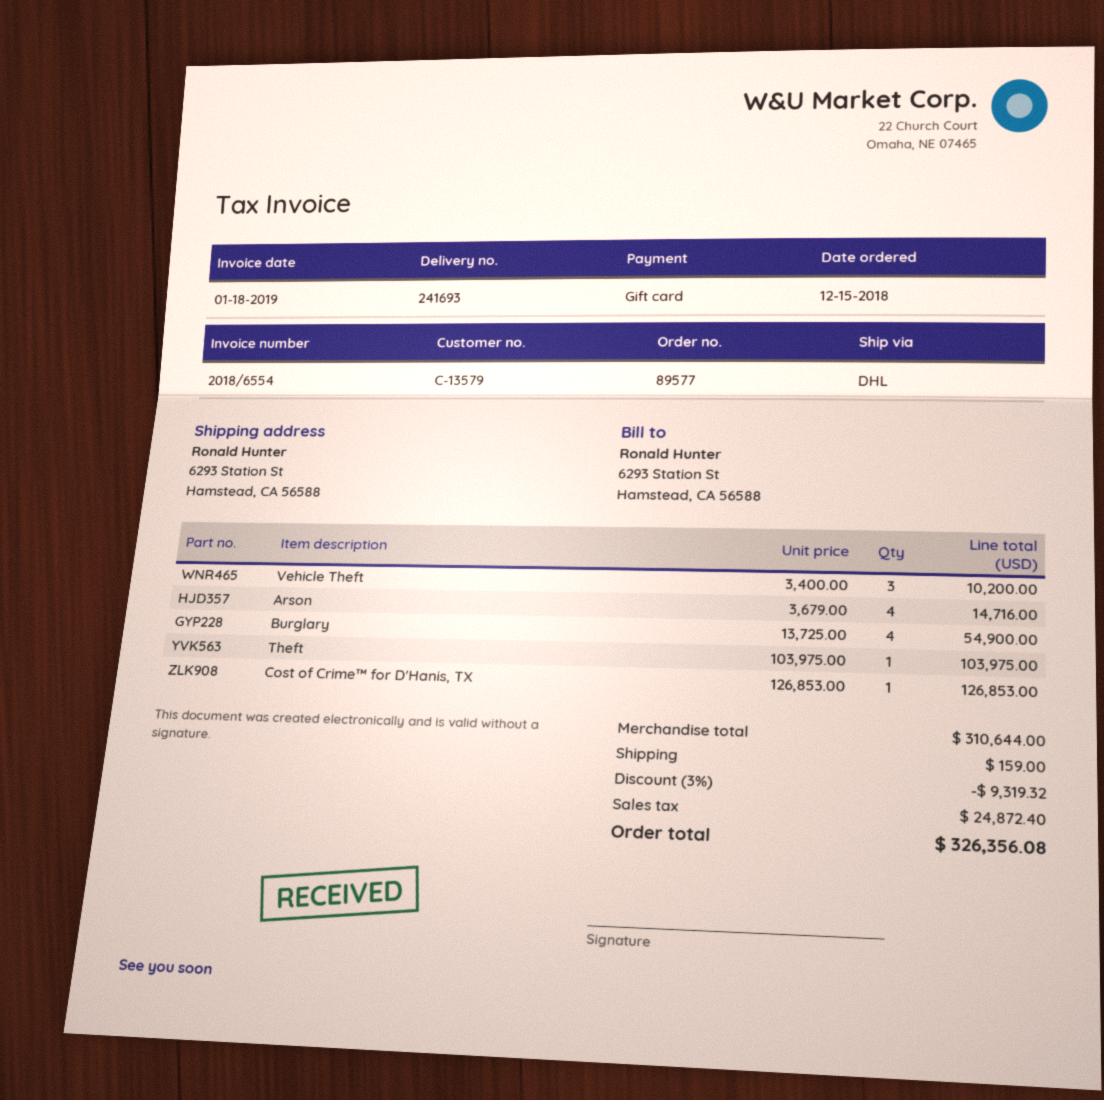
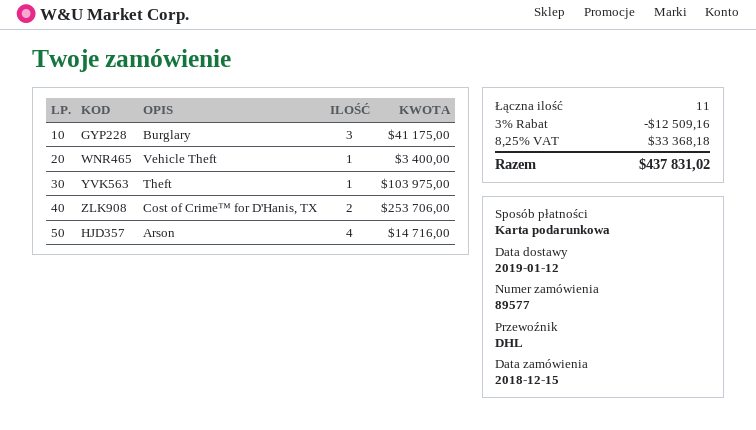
Vehicle Theft: 3 for 10200.00 -> 1 for 3400.00
Burglary: 4 for 54900.00 -> 3 for 41175.00
Cost of Crime™ for D'Hanis, TX: 1 for 126853.00 -> 2 for 253706.00
discount: 3% = 9319.32 -> 3% = 12509.16
shipping: 159.00 -> none
tax: 24872.40 -> 33368.18
total: 326356.08 -> 437831.02

